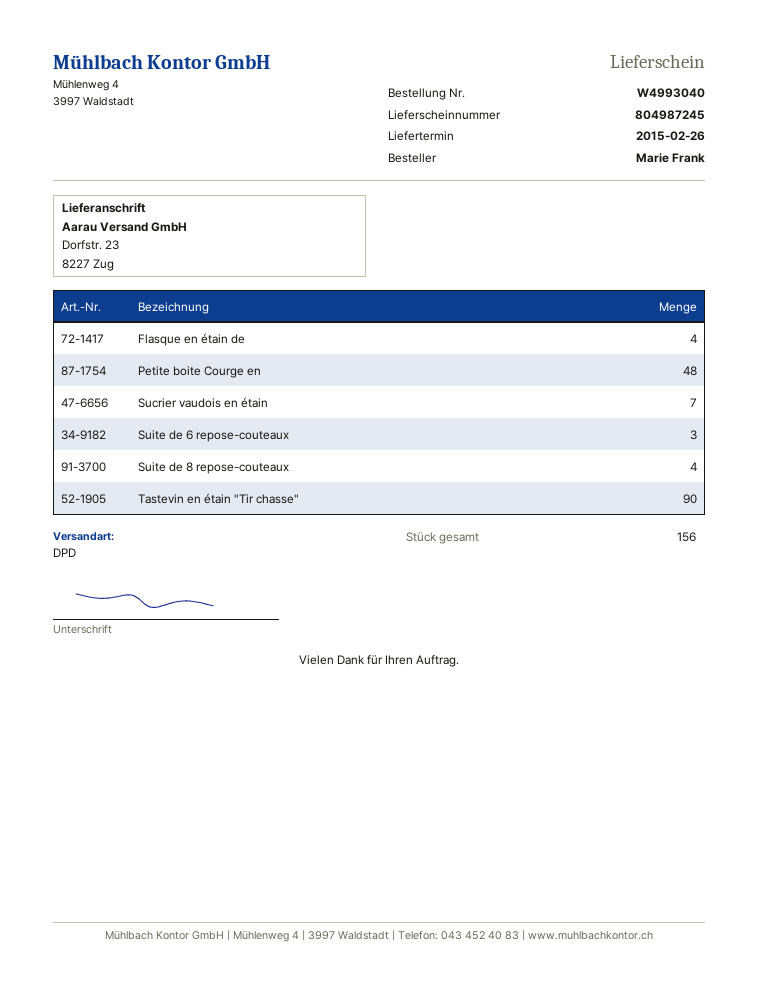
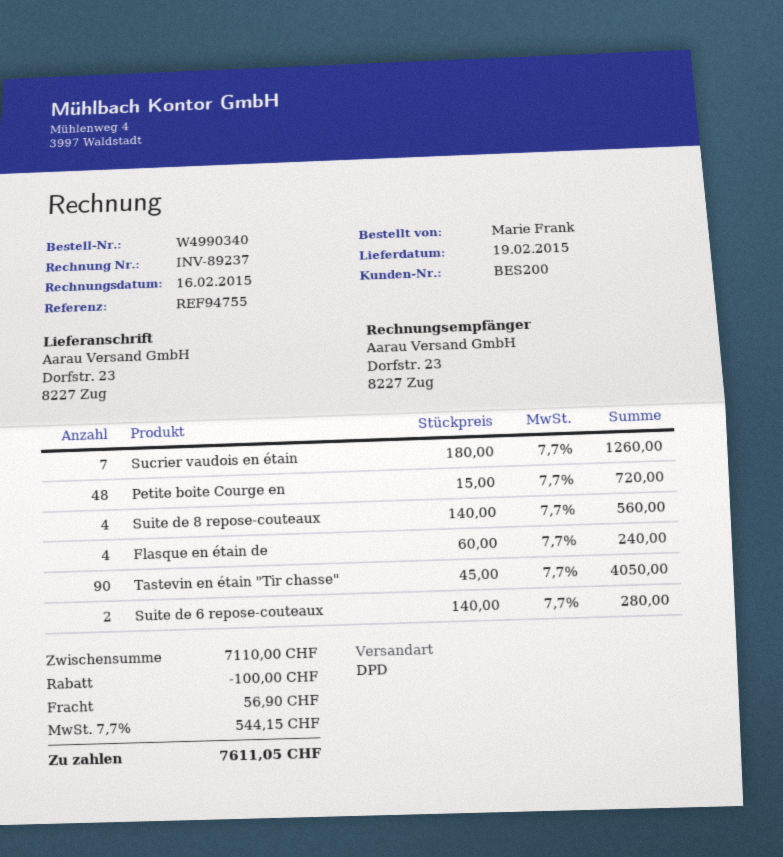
order number: W4993040 -> W4990340
delivery date: 2015-02-26 -> 2015-02-19
Suite de 6 repose-couteaux: 3 -> 2

